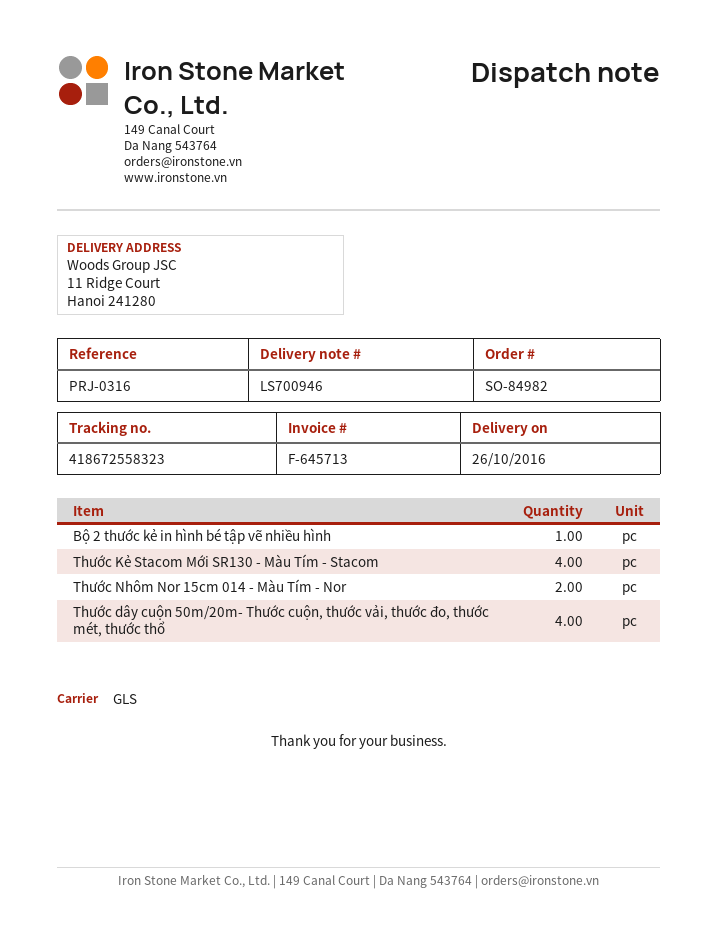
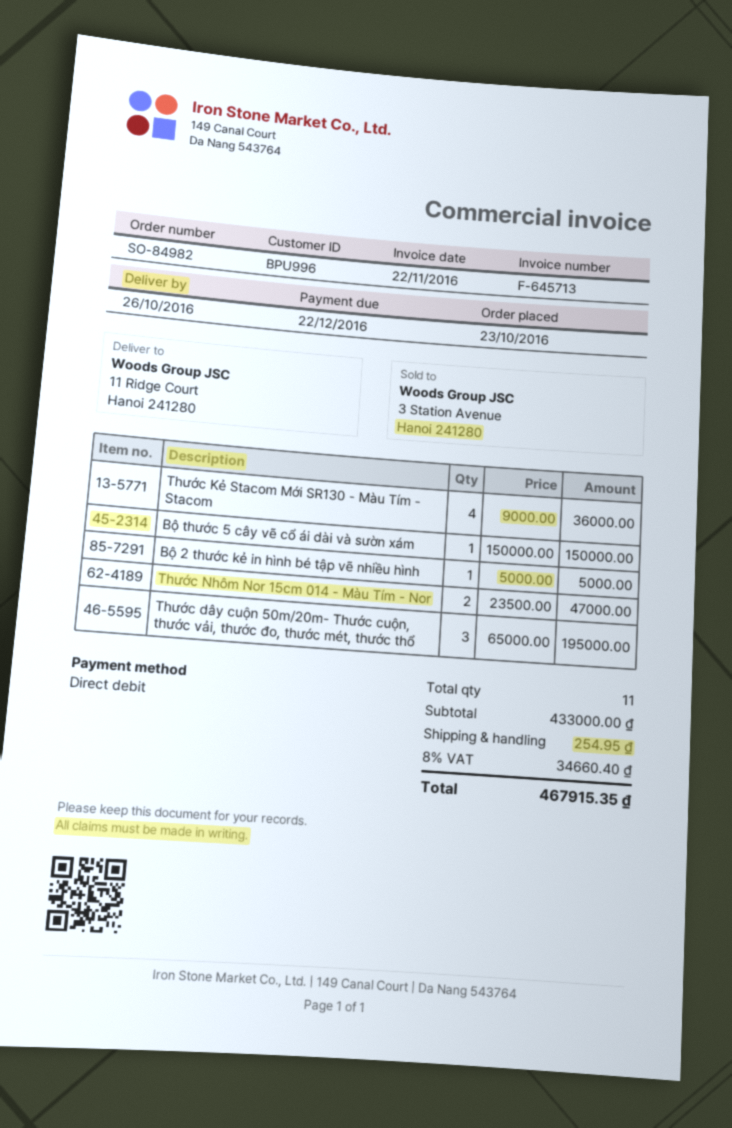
Thước dây cuộn 50m/20m- Thước cuộn, thước vải, thước đo, thước mét, thước thổ: 4 -> 3
Bộ thước 5 cây vẽ cổ ái dài và sườn xám: none -> 1

